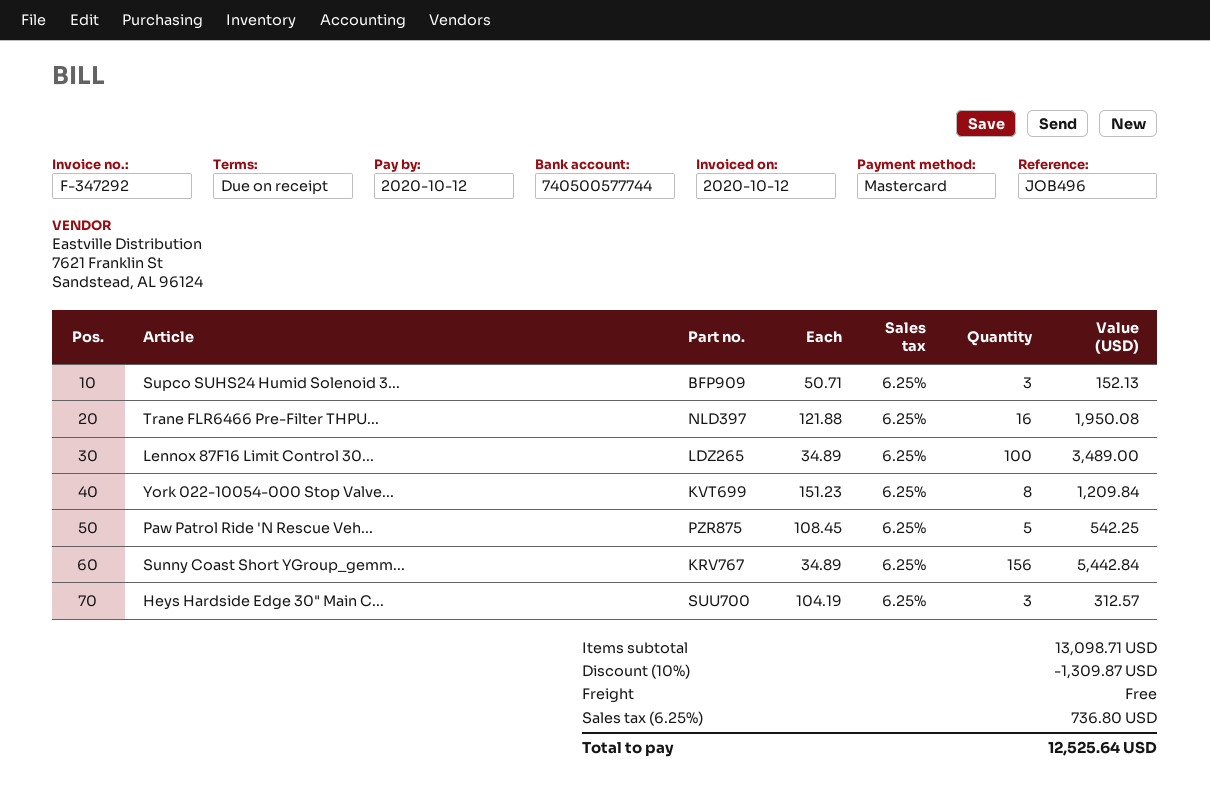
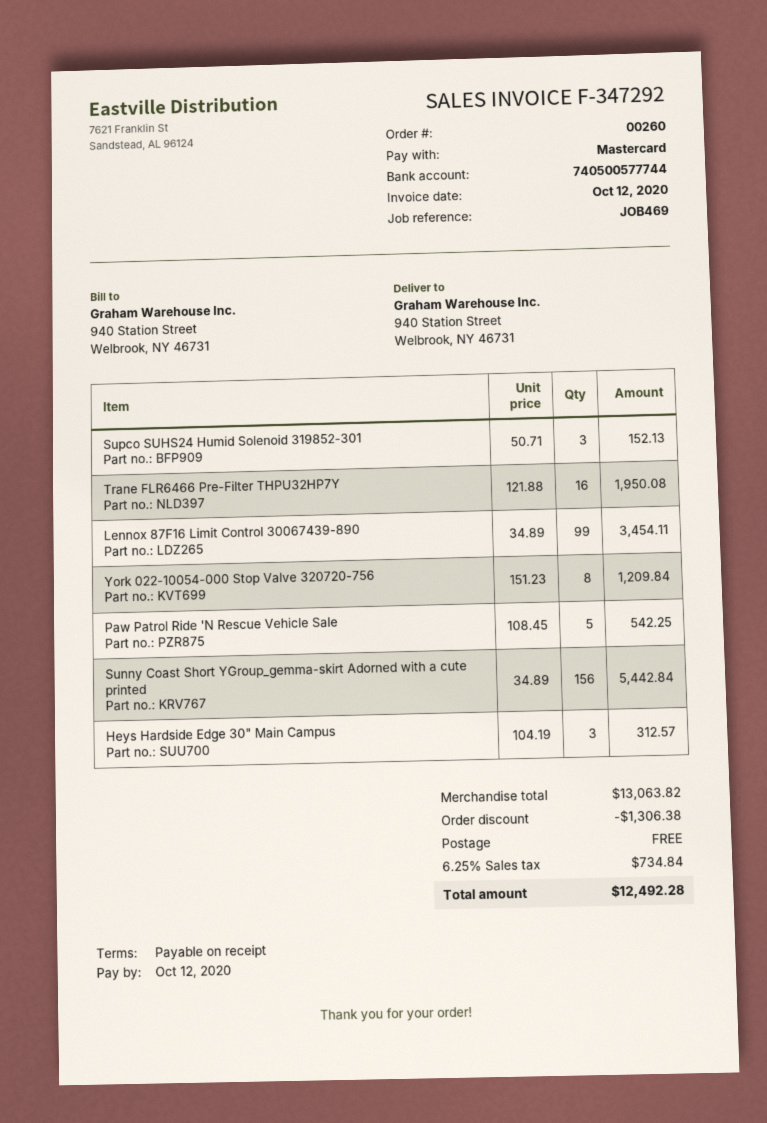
reference: JOB496 -> JOB469
Lennox 87F16 Limit Control 30...: 100 x 34.89 = 3489.00 -> 99 x 34.89 = 3454.11
subtotal: 13098.71 -> 13063.82
discount: 1309.87 -> 1306.38
tax: 6.25% = 736.80 -> 6.25% = 734.84
total: 12525.64 -> 12492.28

